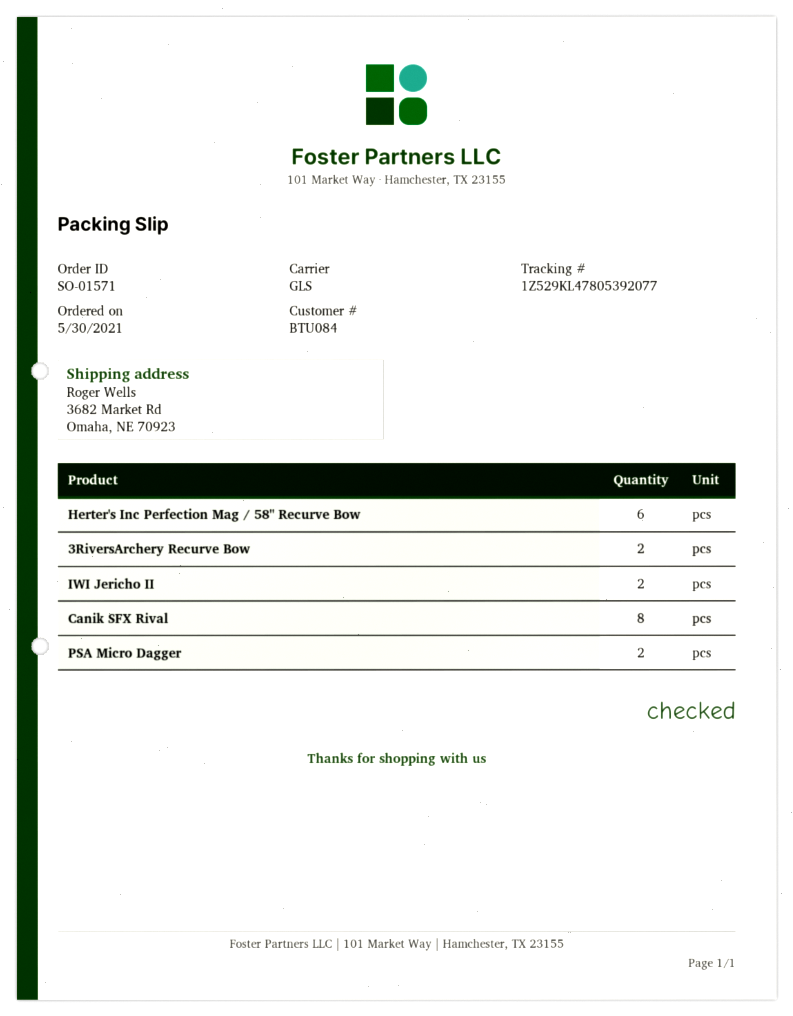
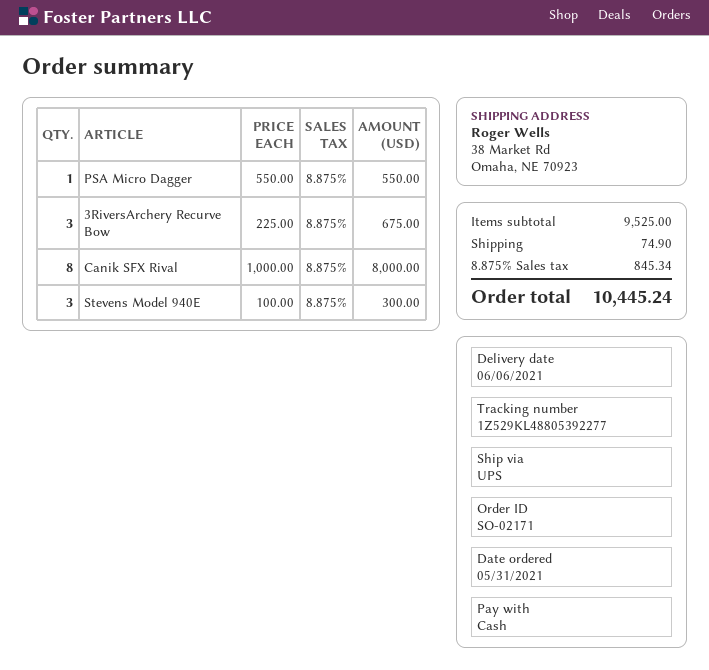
order number: SO-01571 -> SO-02171
order date: 2021-05-30 -> 2021-05-31
shipping method: GLS -> UPS
tracking number: 1Z529KL47805392077 -> 1Z529KL48805392277
ship to: 3682 Market Rd, Omaha, NE 70923 -> 38 Market Rd, Omaha, NE 70923
Herter's Inc Perfection Mag / 58" Recurve Bow: 6 -> none
3RiversArchery Recurve Bow: 2 -> 3
IWI Jericho II: 2 -> none
PSA Micro Dagger: 2 -> 1
Stevens Model 940E: none -> 3

